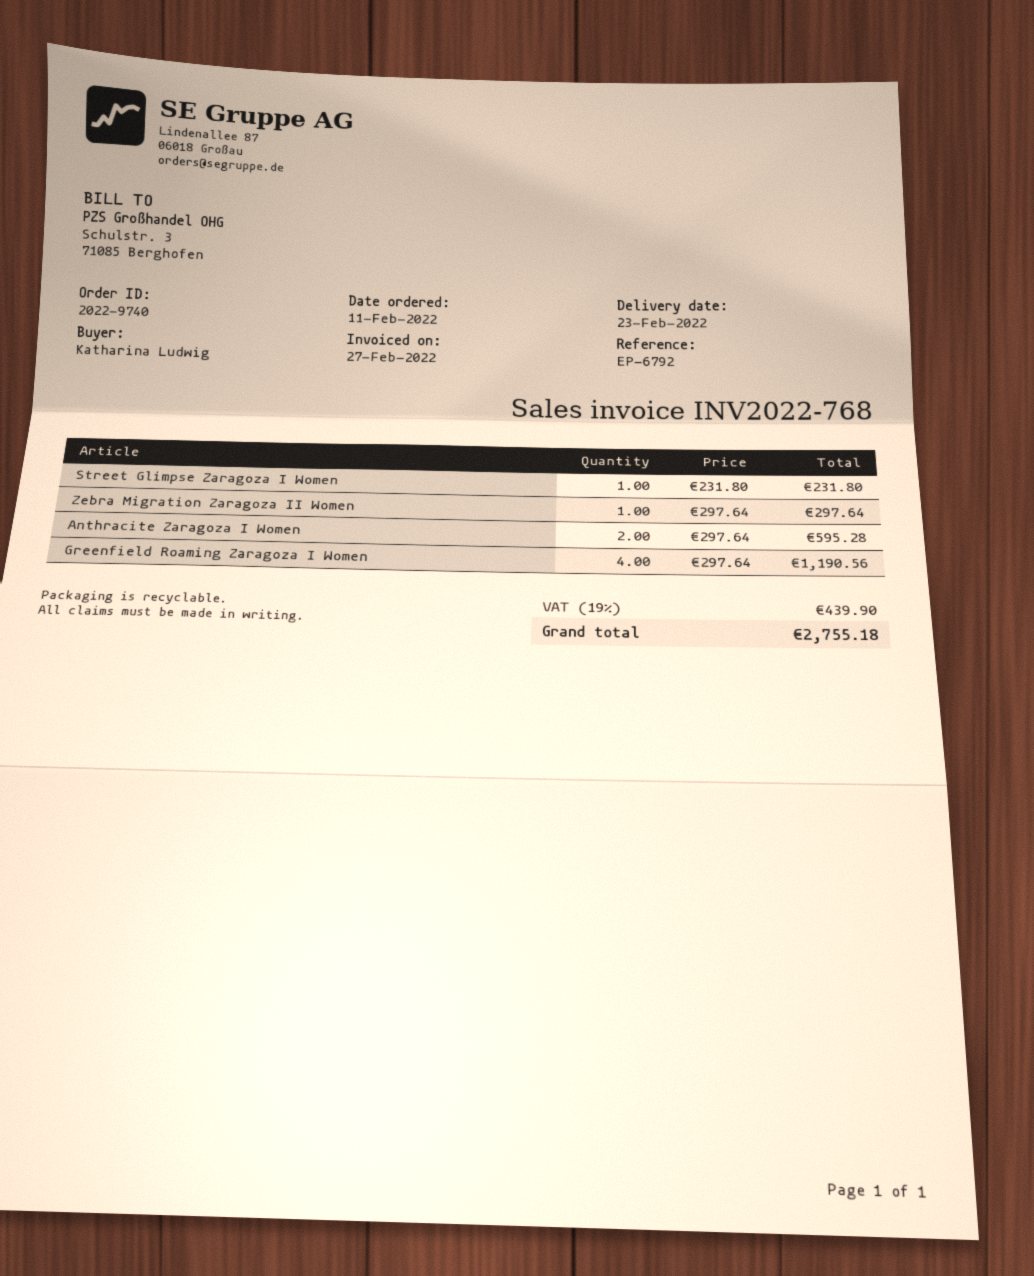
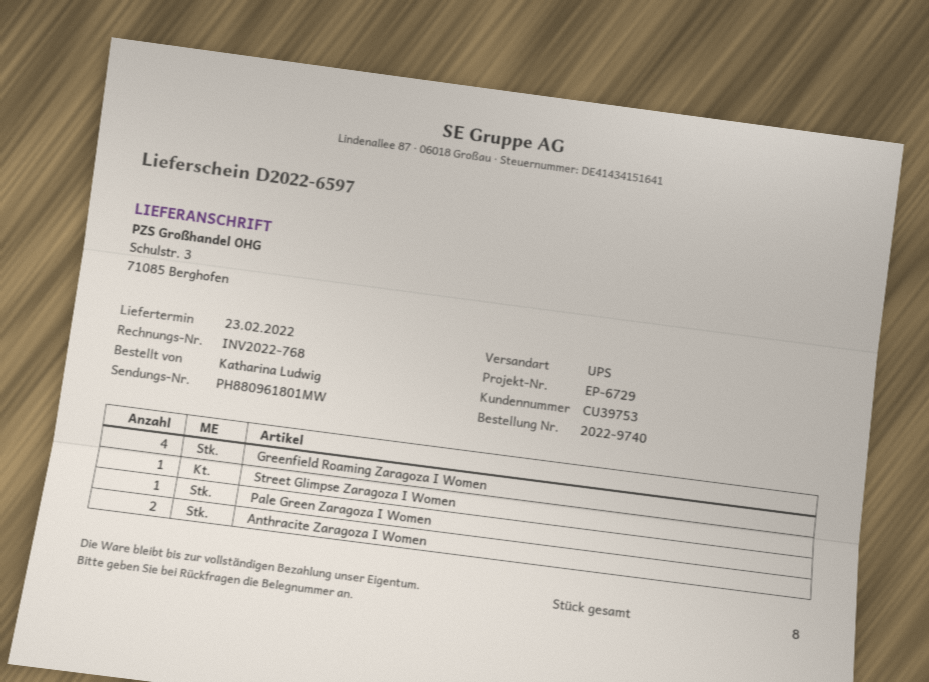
reference: EP-6792 -> EP-6729
Zebra Migration Zaragoza II Women: 1 -> none
Pale Green Zaragoza I Women: none -> 1

